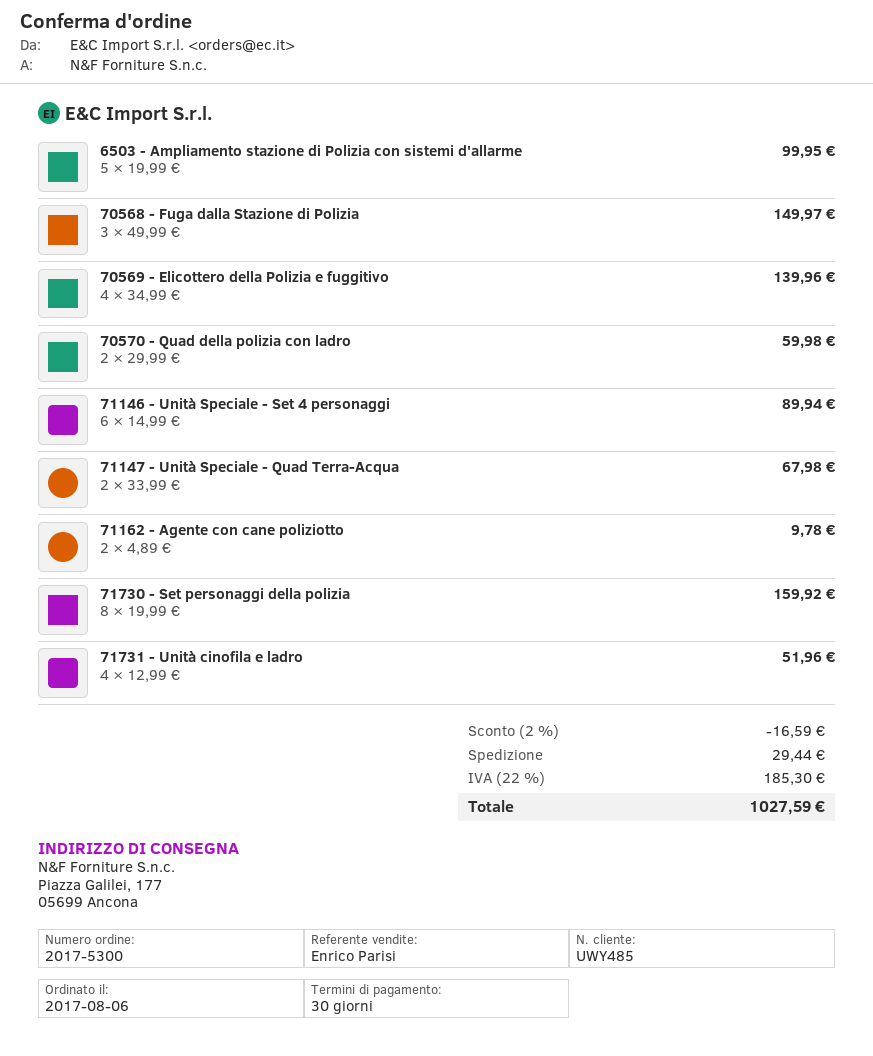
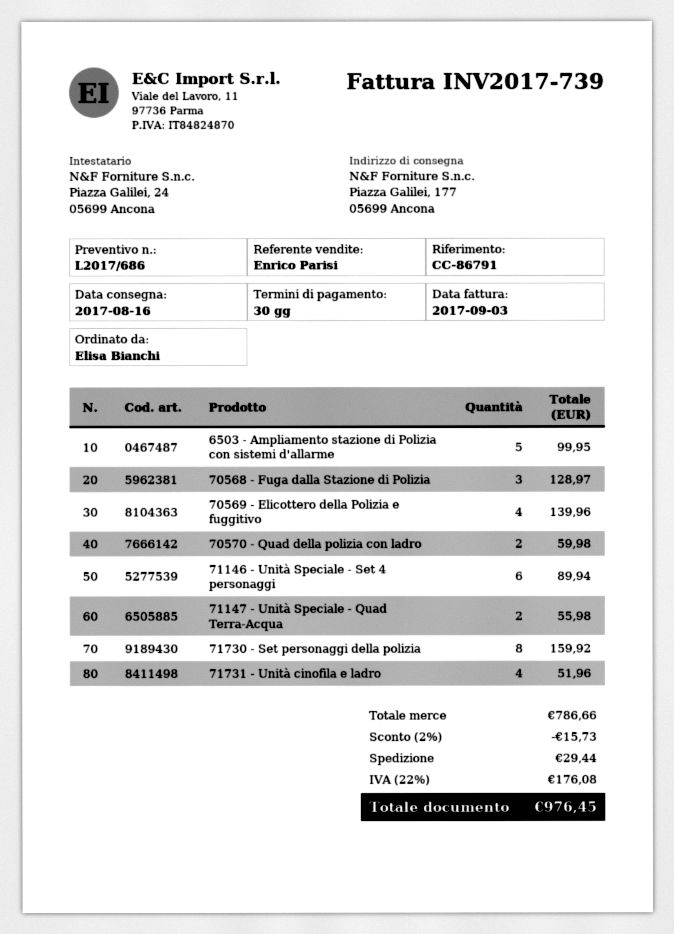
70568 - Fuga dalla Stazione di Polizia: 3 for 149.97 -> 3 for 128.97
71147 - Unità Speciale - Quad Terra-Acqua: 2 for 67.98 -> 2 for 55.98
71162 - Agente con cane poliziotto: 2 for 9.78 -> none
discount: 2% = 16.59 -> 2% = 15.73
tax: 22% = 185.30 -> 22% = 176.08
total: 1027.59 -> 976.45

